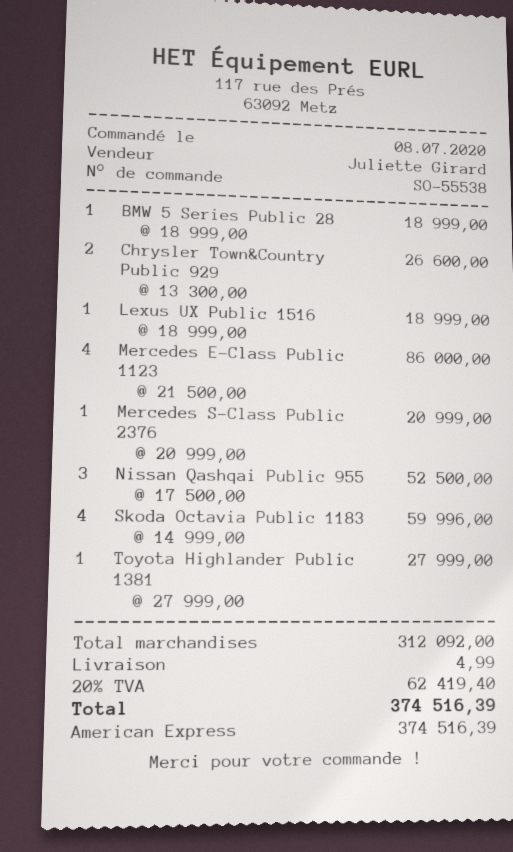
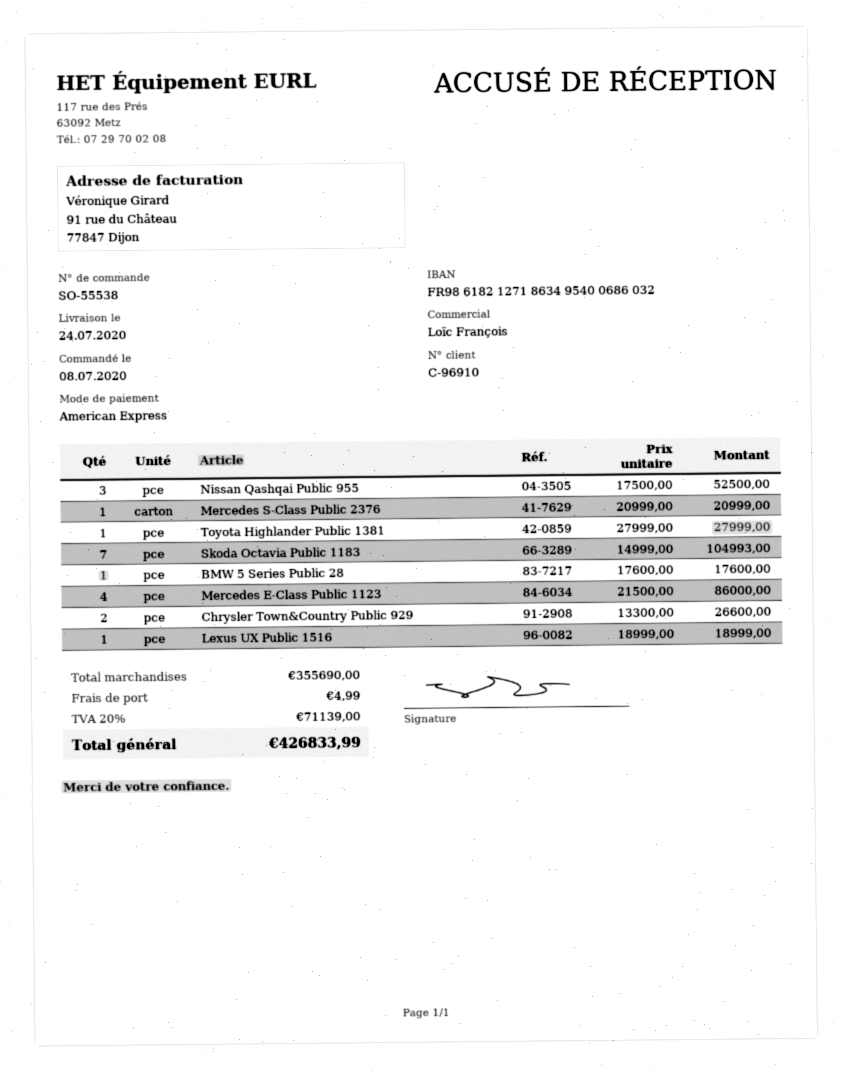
sales rep: Juliette Girard -> Loïc François
BMW 5 Series Public 28: 1 x 18999.00 = 18999.00 -> 1 x 17600.00 = 17600.00
Skoda Octavia Public 1183: 4 x 14999.00 = 59996.00 -> 7 x 14999.00 = 104993.00
subtotal: 312092.00 -> 355690.00
tax: 20% = 62419.40 -> 20% = 71139.00
total: 374516.39 -> 426833.99

